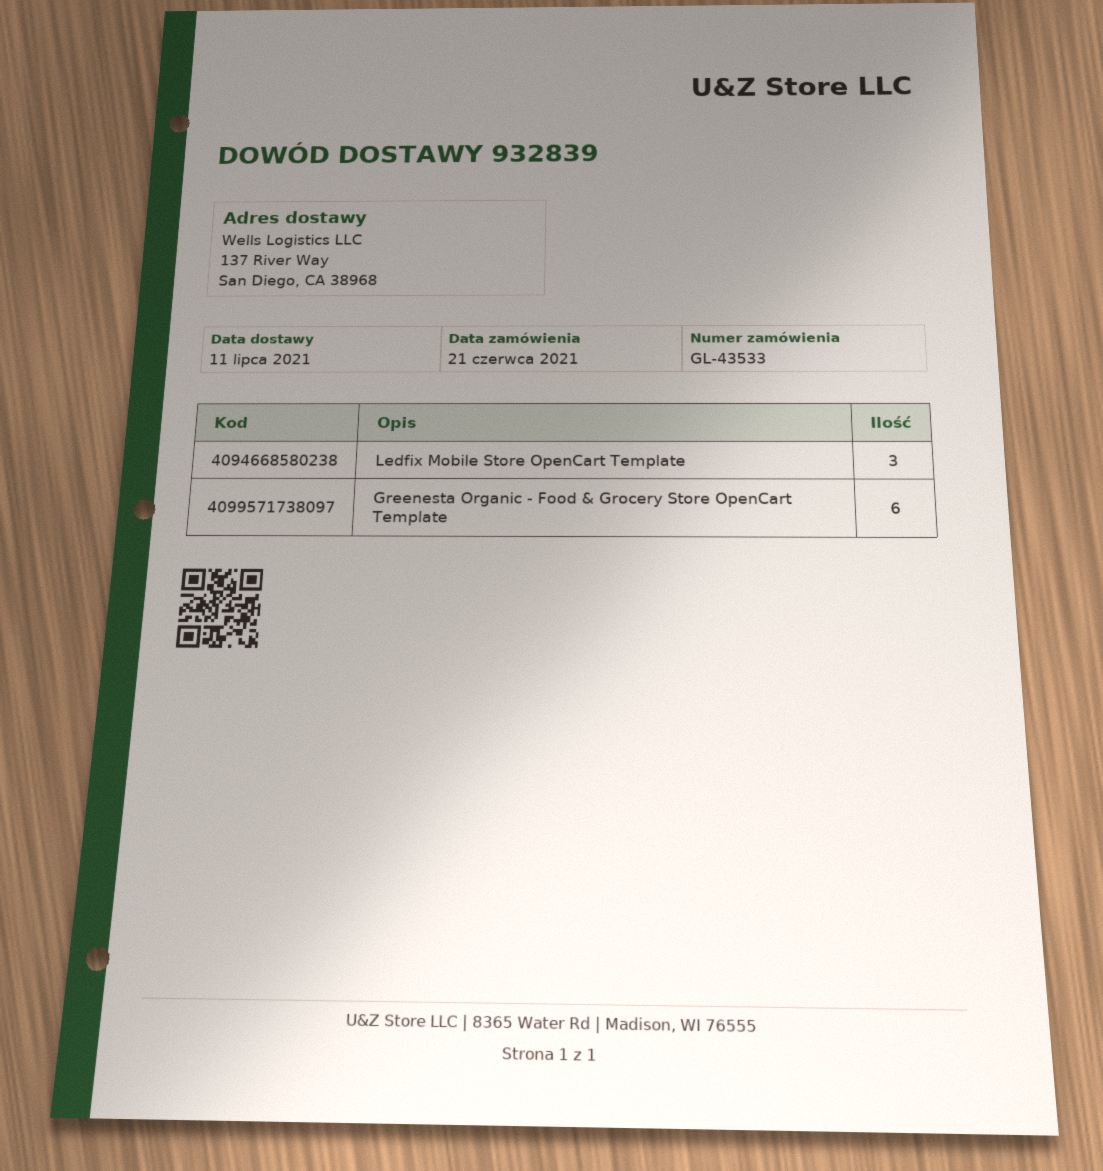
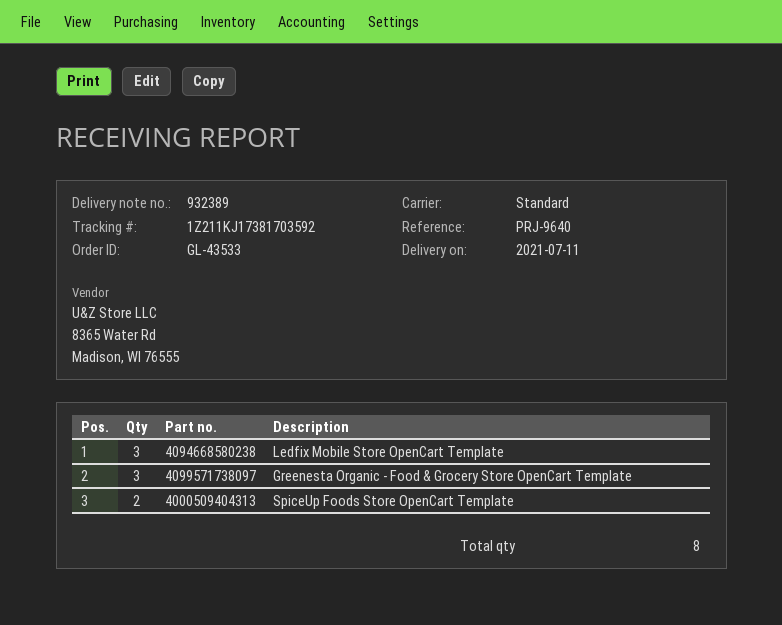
delivery note number: 932839 -> 932389
Greenesta Organic - Food & Grocery Store OpenCart Template: 6 -> 3
SpiceUp Foods Store OpenCart Template: none -> 2

